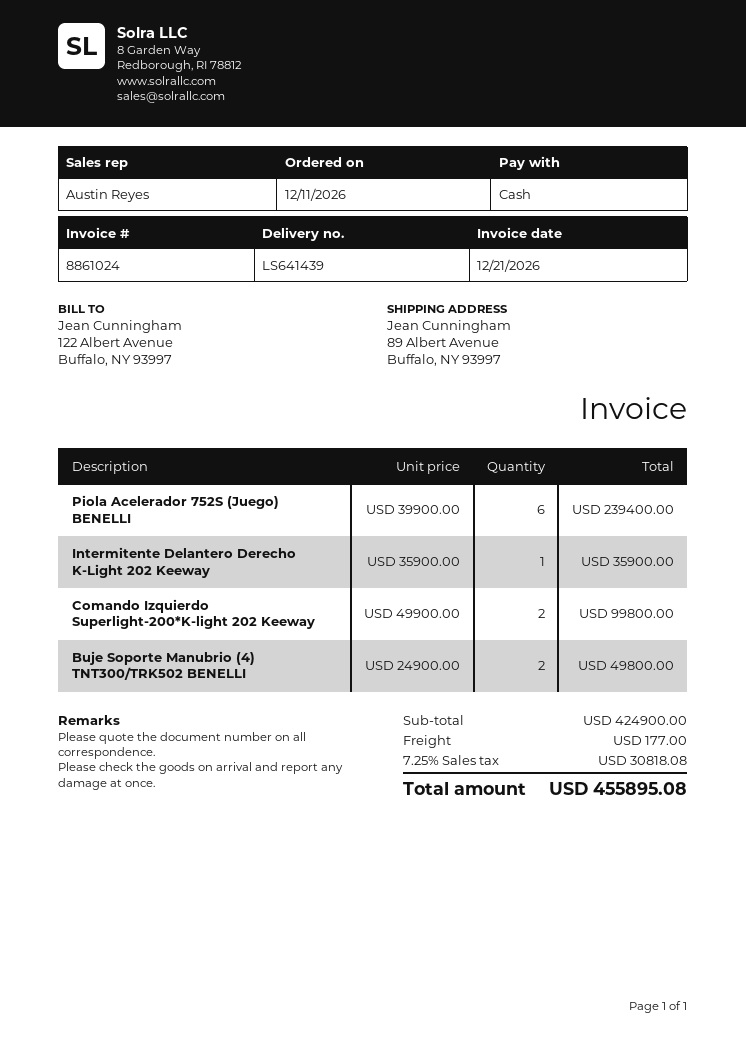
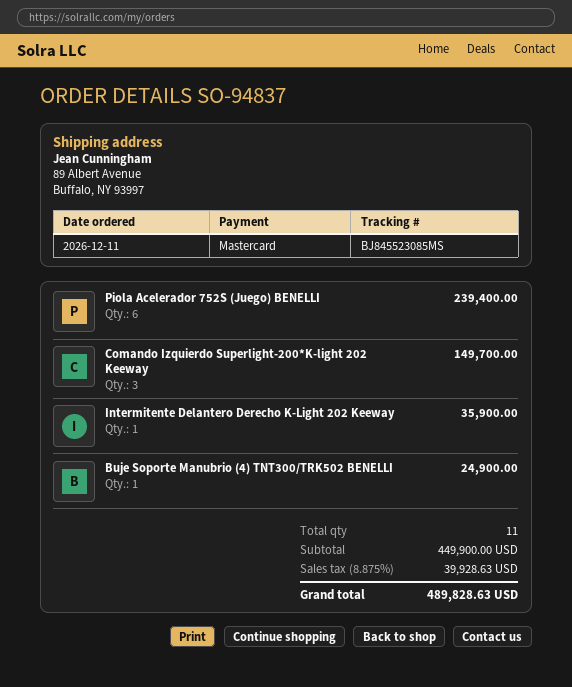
payment method: cash -> Mastercard
Comando Izquierdo Superlight-200*K-light 202 Keeway: 2 for 99800.00 -> 3 for 149700.00
Buje Soporte Manubrio (4) TNT300/TRK502 BENELLI: 2 for 49800.00 -> 1 for 24900.00
subtotal: 424900.00 -> 449900.00
shipping: 177.00 -> none
tax: 7.25% = 30818.08 -> 8.875% = 39928.63
total: 455895.08 -> 489828.63

